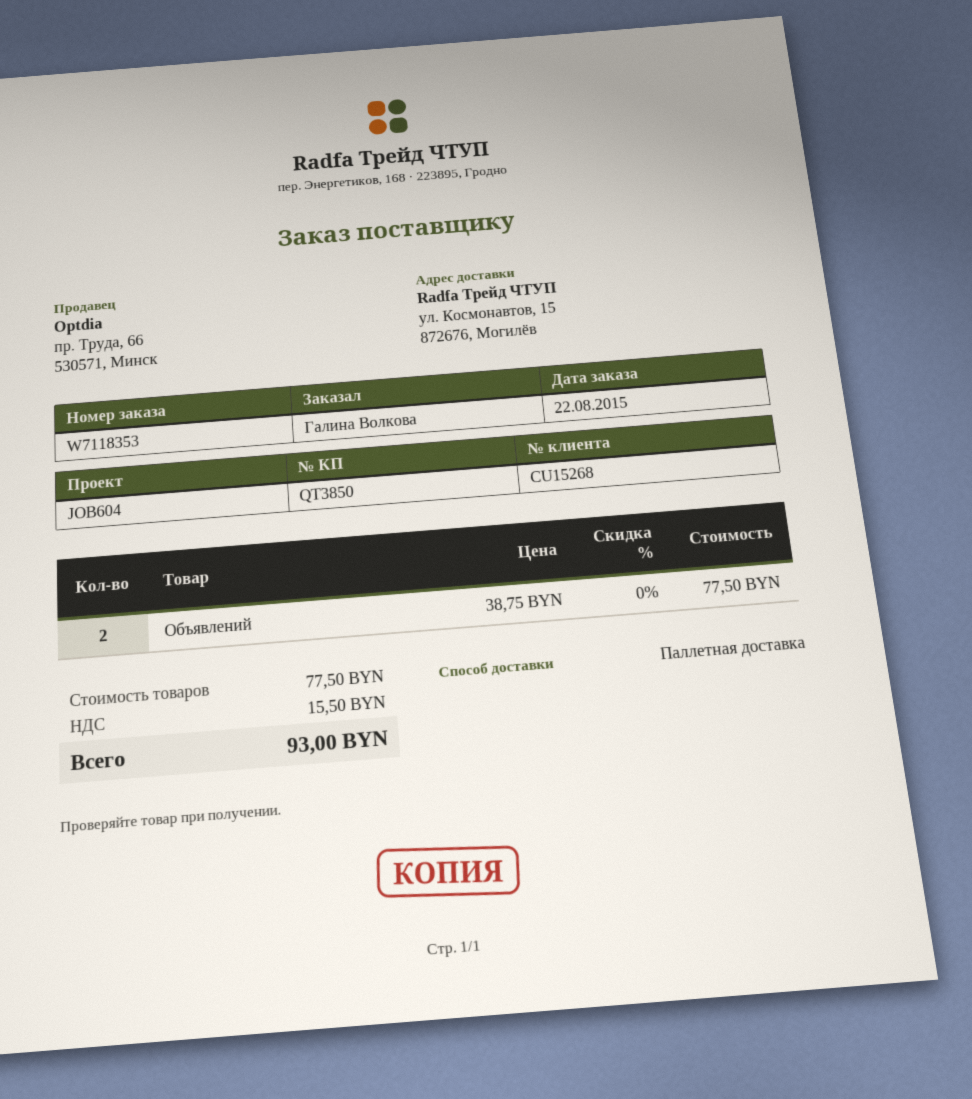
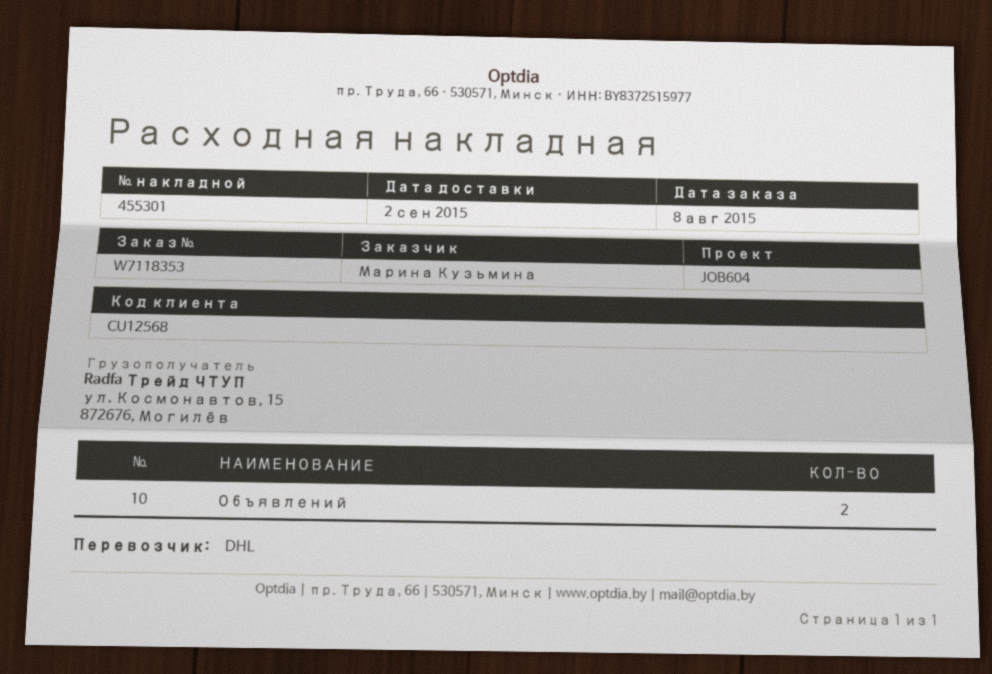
order date: 2015-08-22 -> 2015-08-08
customer number: CU15268 -> CU12568
ordered by: Галина Волкова -> Марина Кузьмина
shipping method: pallet freight -> DHL

